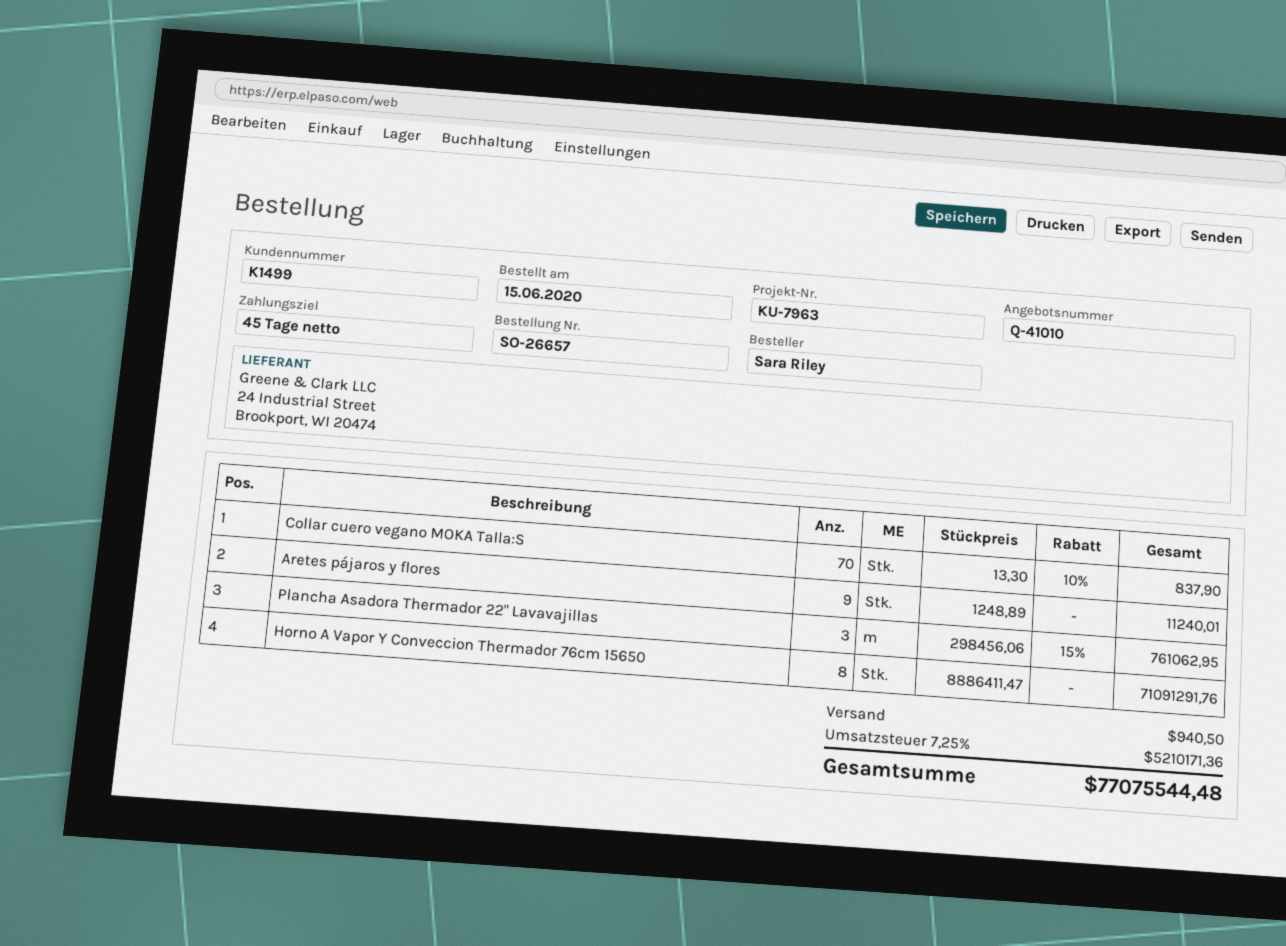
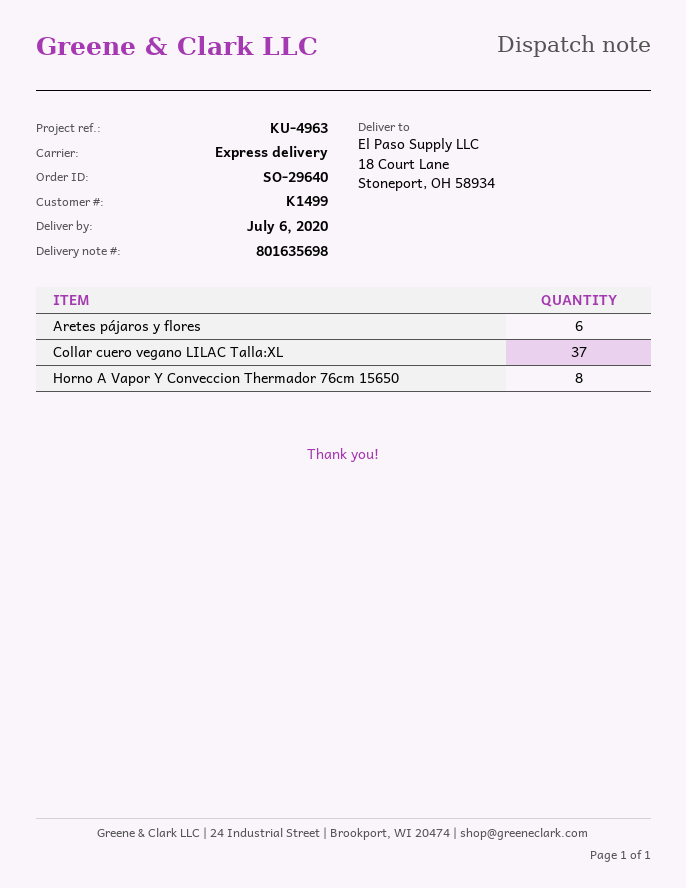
order number: SO-26657 -> SO-29640
reference: KU-7963 -> KU-4963
Collar cuero vegano MOKA Talla:S: 70 -> none
Aretes pájaros y flores: 9 -> 6
Plancha Asadora Thermador 22" Lavavajillas: 3 -> none
Collar cuero vegano LILAC Talla:XL: none -> 37

